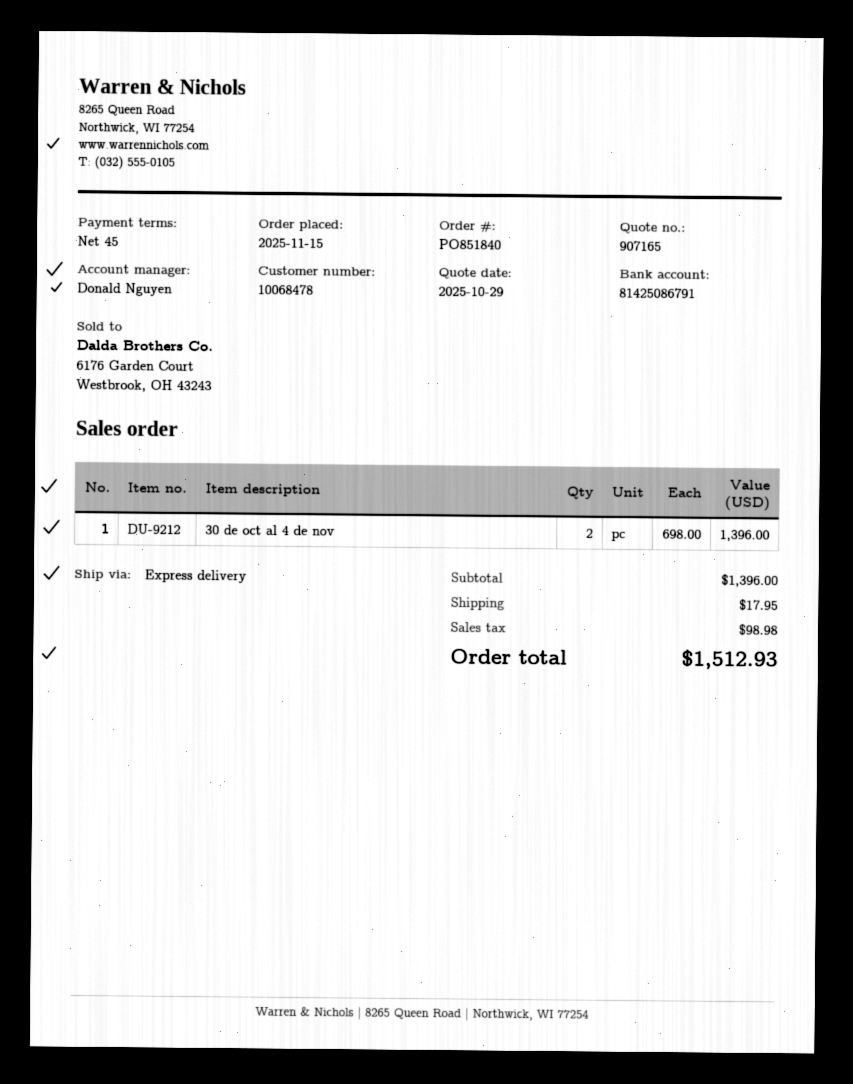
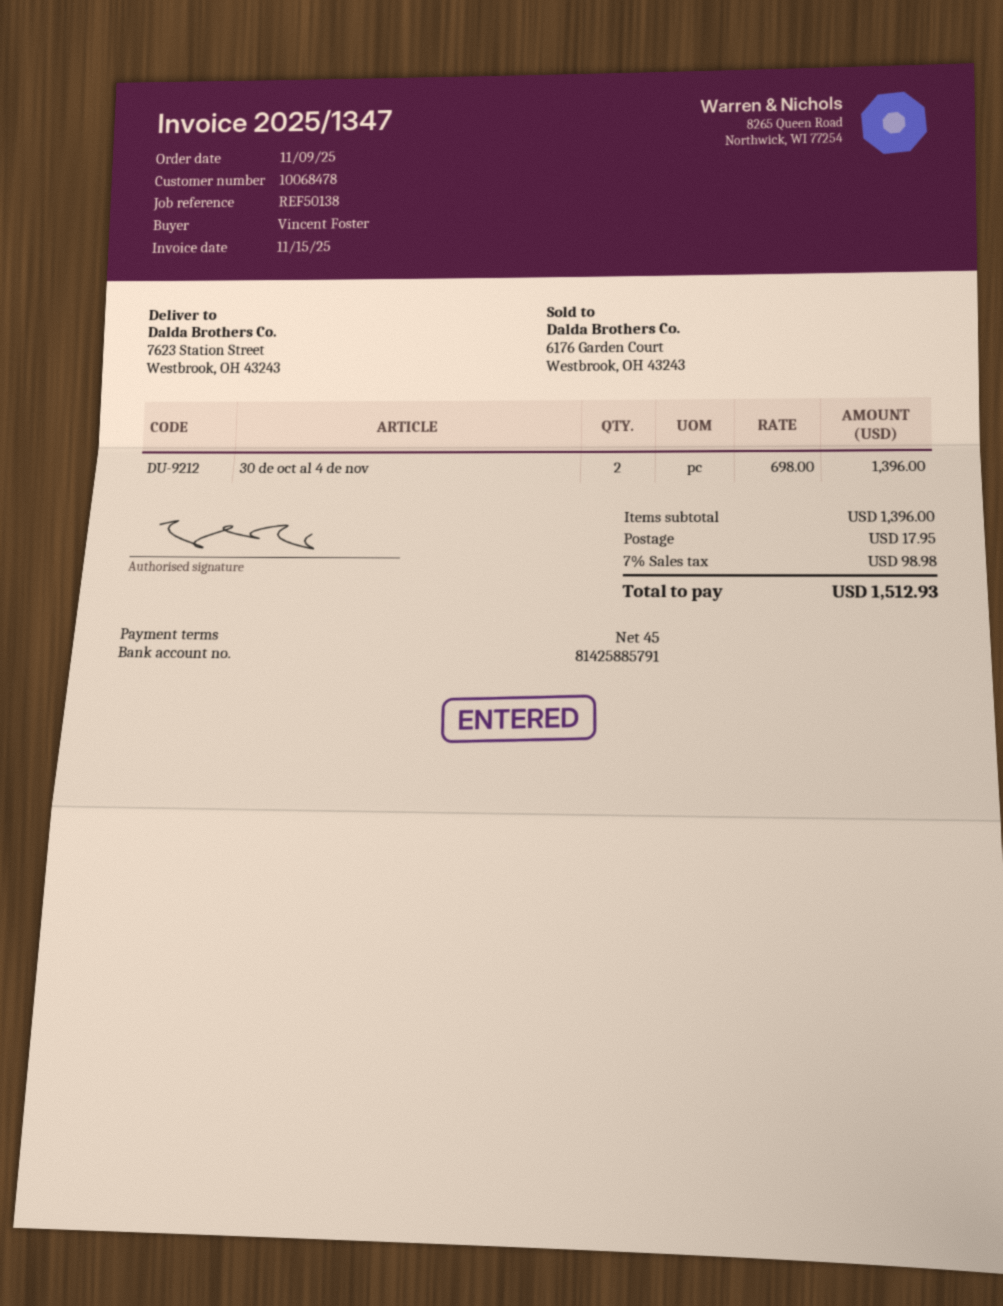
order date: 2025-11-15 -> 2025-11-09
bank account: 81425086791 -> 81425885791

